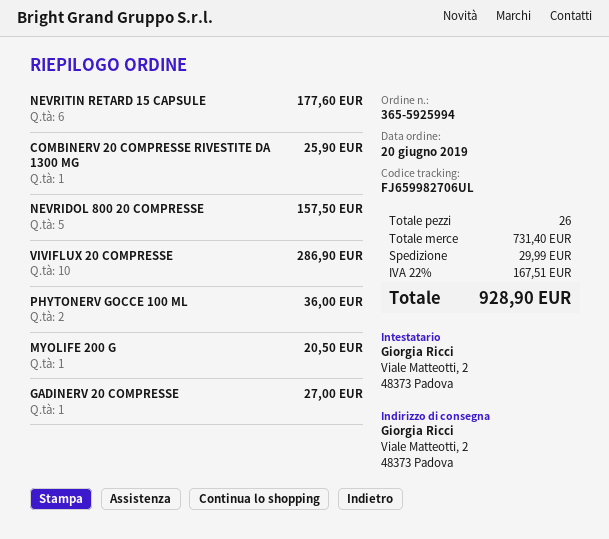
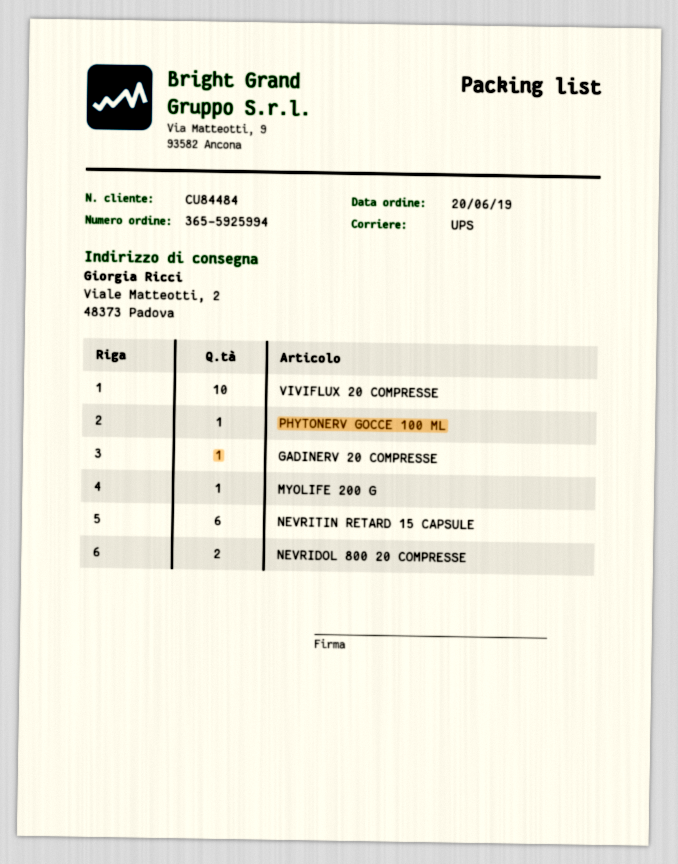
COMBINERV 20 COMPRESSE RIVESTITE DA 1300 MG: 1 -> none
NEVRIDOL 800 20 COMPRESSE: 5 -> 2
PHYTONERV GOCCE 100 ML: 2 -> 1

